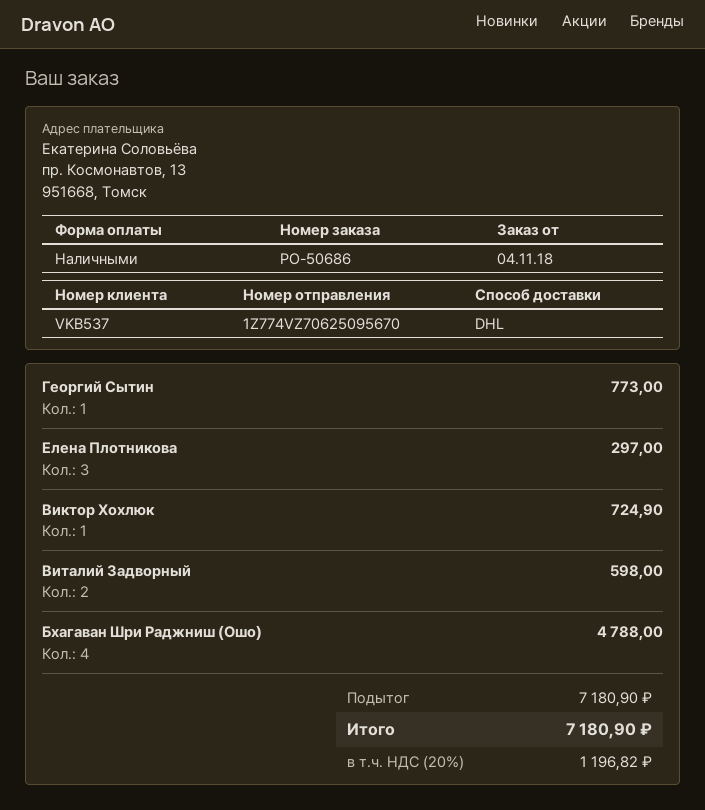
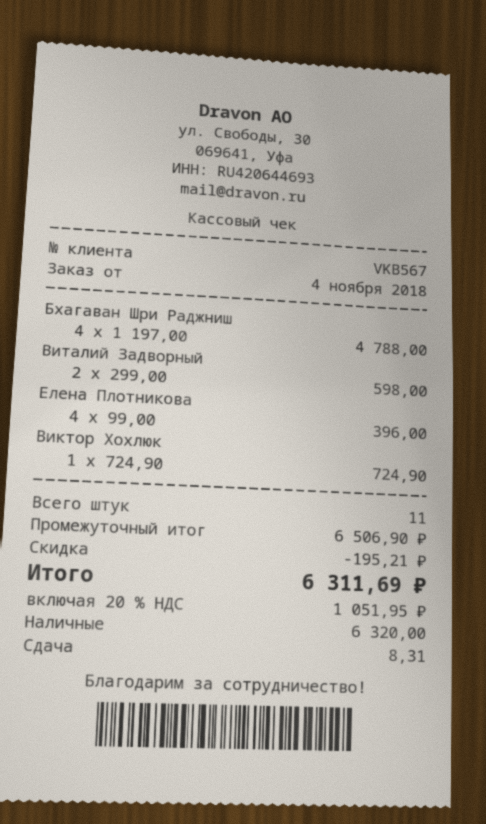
customer number: VKB537 -> VKB567
Георгий Сытин: 1 for 773.00 -> none
Елена Плотникова: 3 for 297.00 -> 4 for 396.00
subtotal: 7180.90 -> 6506.90
discount: none -> 195.21
tax: 20% = 1196.82 -> 20% = 1051.95
total: 7180.90 -> 6311.69

